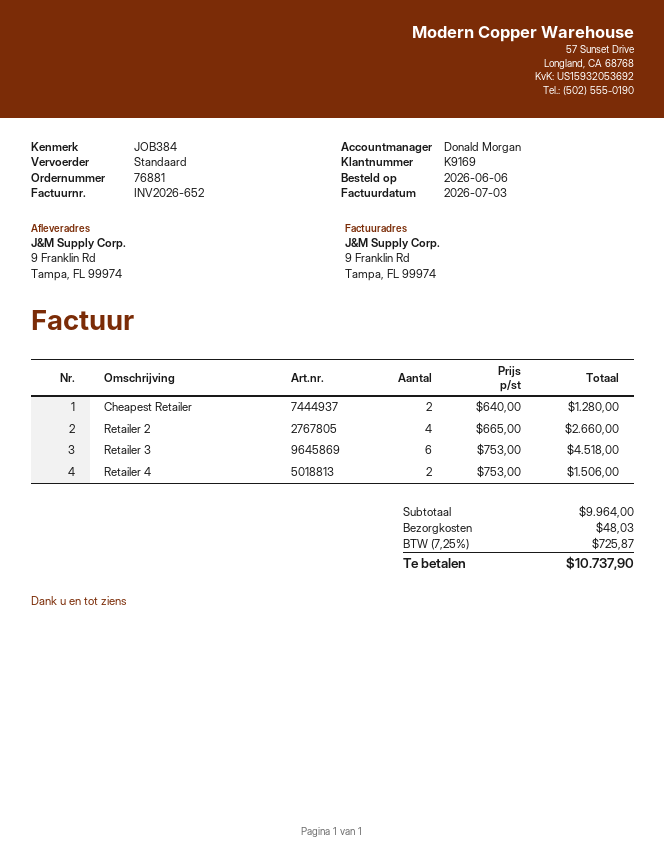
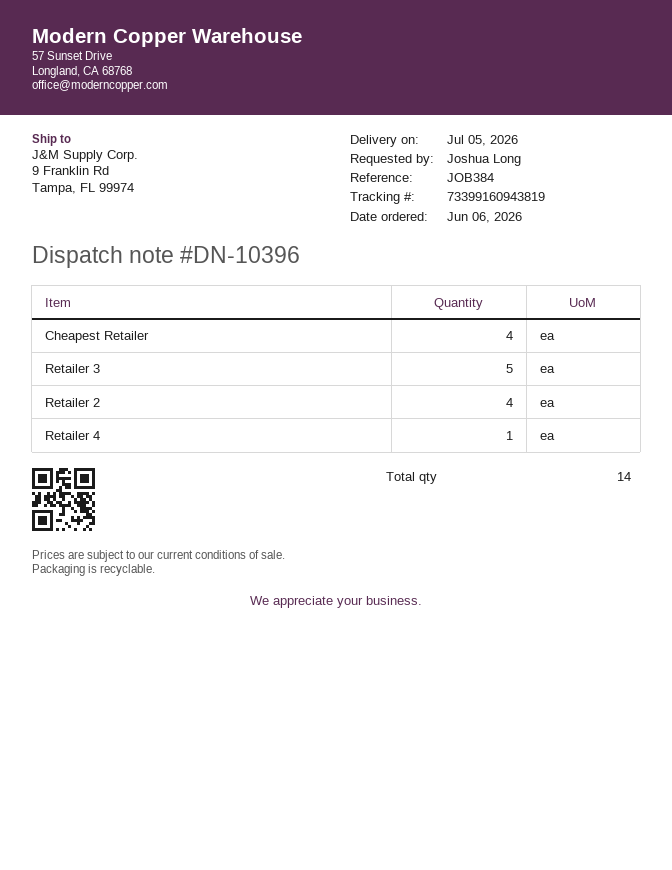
Cheapest Retailer: 2 -> 4
Retailer 3: 6 -> 5
Retailer 4: 2 -> 1

